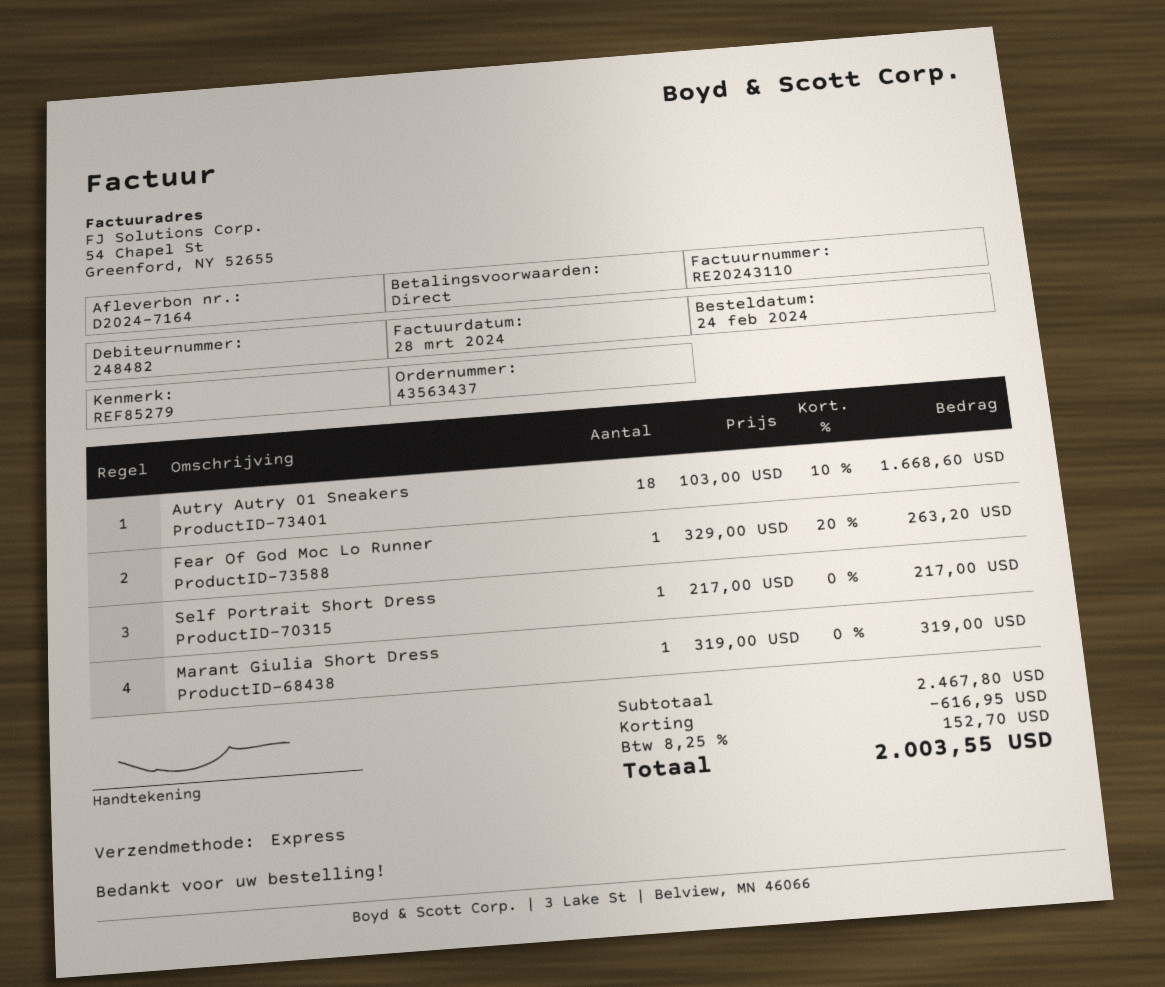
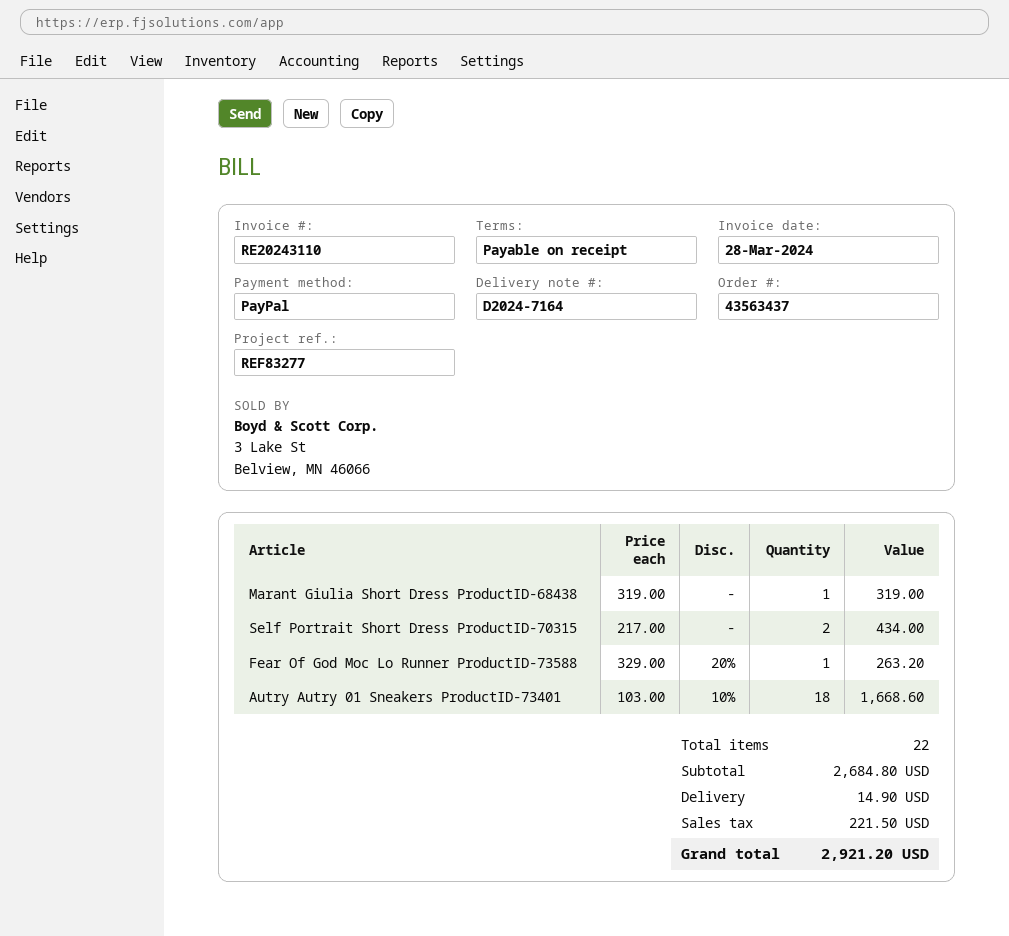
reference: REF85279 -> REF83277
Self Portrait Short Dress ProductID-70315: 1 x 217.00 = 217.00 -> 2 x 217.00 = 434.00
subtotal: 2467.80 -> 2684.80
discount: 616.95 -> none
shipping: none -> 14.90
tax: 152.70 -> 221.50
total: 2003.55 -> 2921.20

